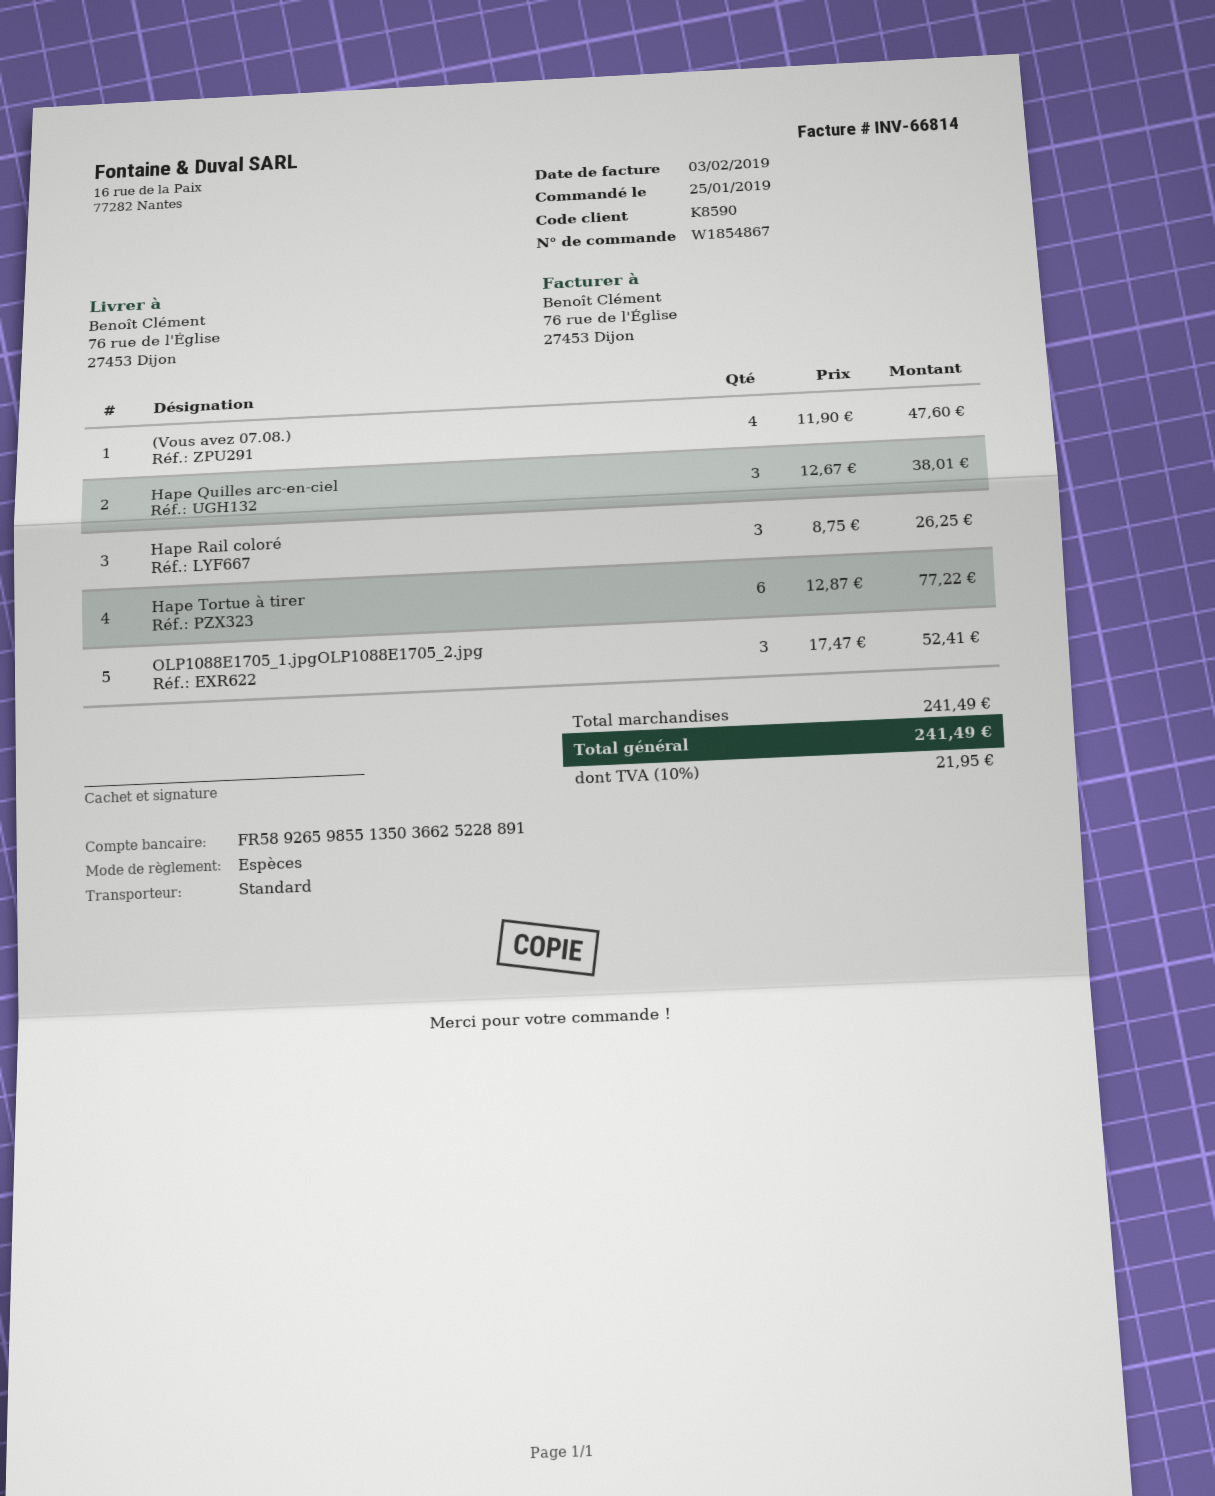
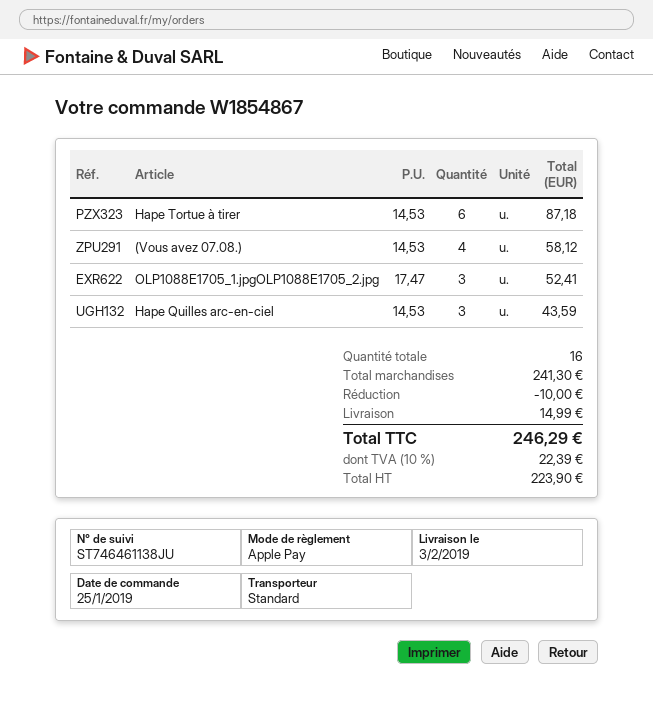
payment method: cash -> Apple Pay
(Vous avez 07.08.): 4 x 11.90 = 47.60 -> 4 x 14.53 = 58.12
Hape Quilles arc-en-ciel: 3 x 12.67 = 38.01 -> 3 x 14.53 = 43.59
Hape Rail coloré: 3 x 8.75 = 26.25 -> none
Hape Tortue à tirer: 6 x 12.87 = 77.22 -> 6 x 14.53 = 87.18
subtotal: 241.49 -> 241.30
discount: none -> 10.00
shipping: none -> 14.99
tax: 10% = 21.95 -> 10% = 22.39
total: 241.49 -> 246.29

